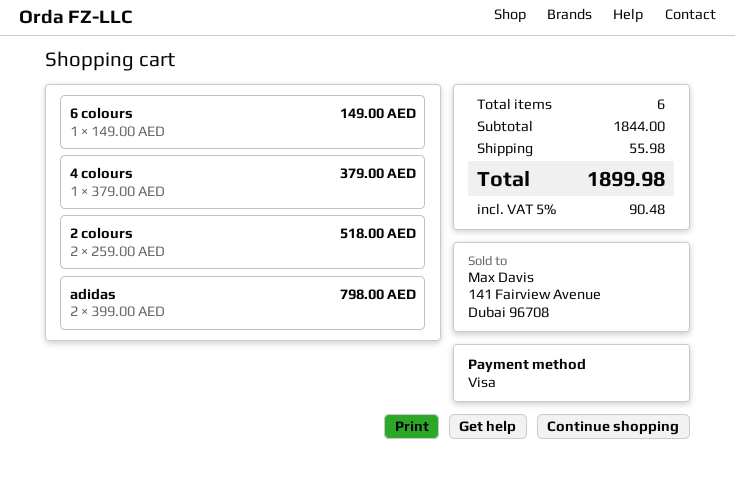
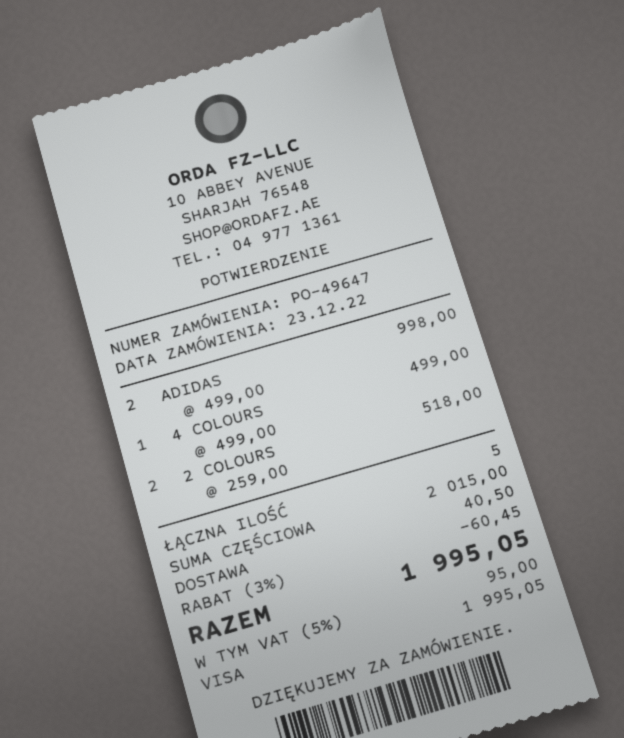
6 colours: 1 x 149.00 = 149.00 -> none
4 colours: 1 x 379.00 = 379.00 -> 1 x 499.00 = 499.00
adidas: 2 x 399.00 = 798.00 -> 2 x 499.00 = 998.00
total quantity: 6 -> 5
subtotal: 1844.00 -> 2015.00
discount: none -> 3% = 60.45
shipping: 55.98 -> 40.50
tax: 5% = 90.48 -> 5% = 95.00
total: 1899.98 -> 1995.05

